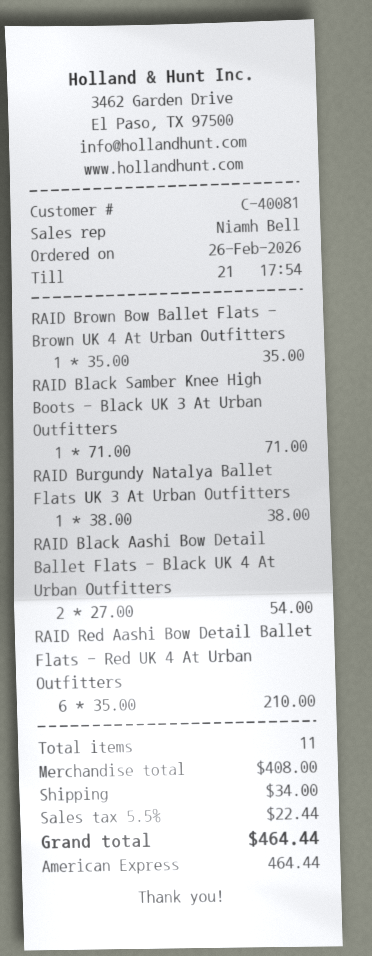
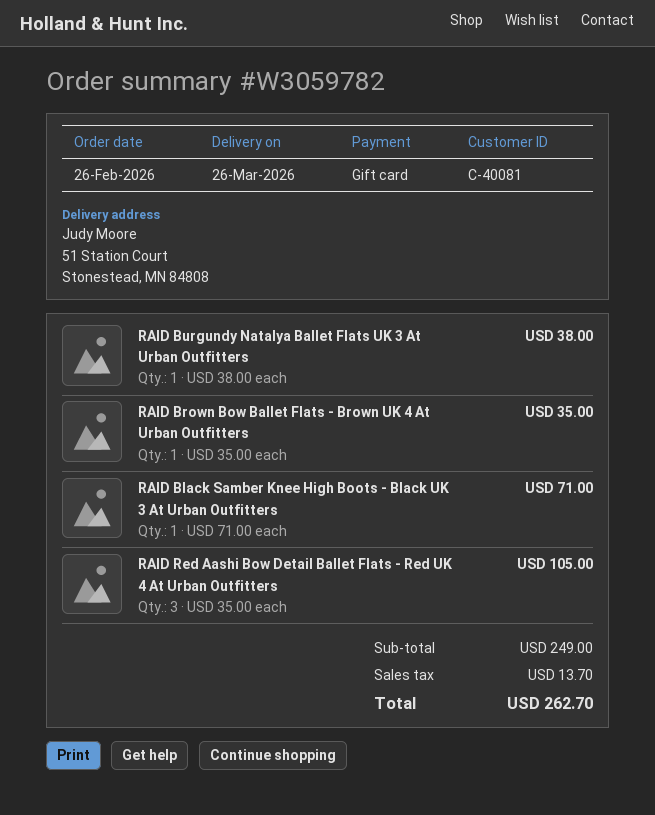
payment method: American Express -> gift card
RAID Black Aashi Bow Detail Ballet Flats - Black UK 4 At Urban Outfitters: 2 x 27.00 = 54.00 -> none
RAID Red Aashi Bow Detail Ballet Flats - Red UK 4 At Urban Outfitters: 6 x 35.00 = 210.00 -> 3 x 35.00 = 105.00
subtotal: 408.00 -> 249.00
shipping: 34.00 -> none
tax: 22.44 -> 13.70
total: 464.44 -> 262.70

